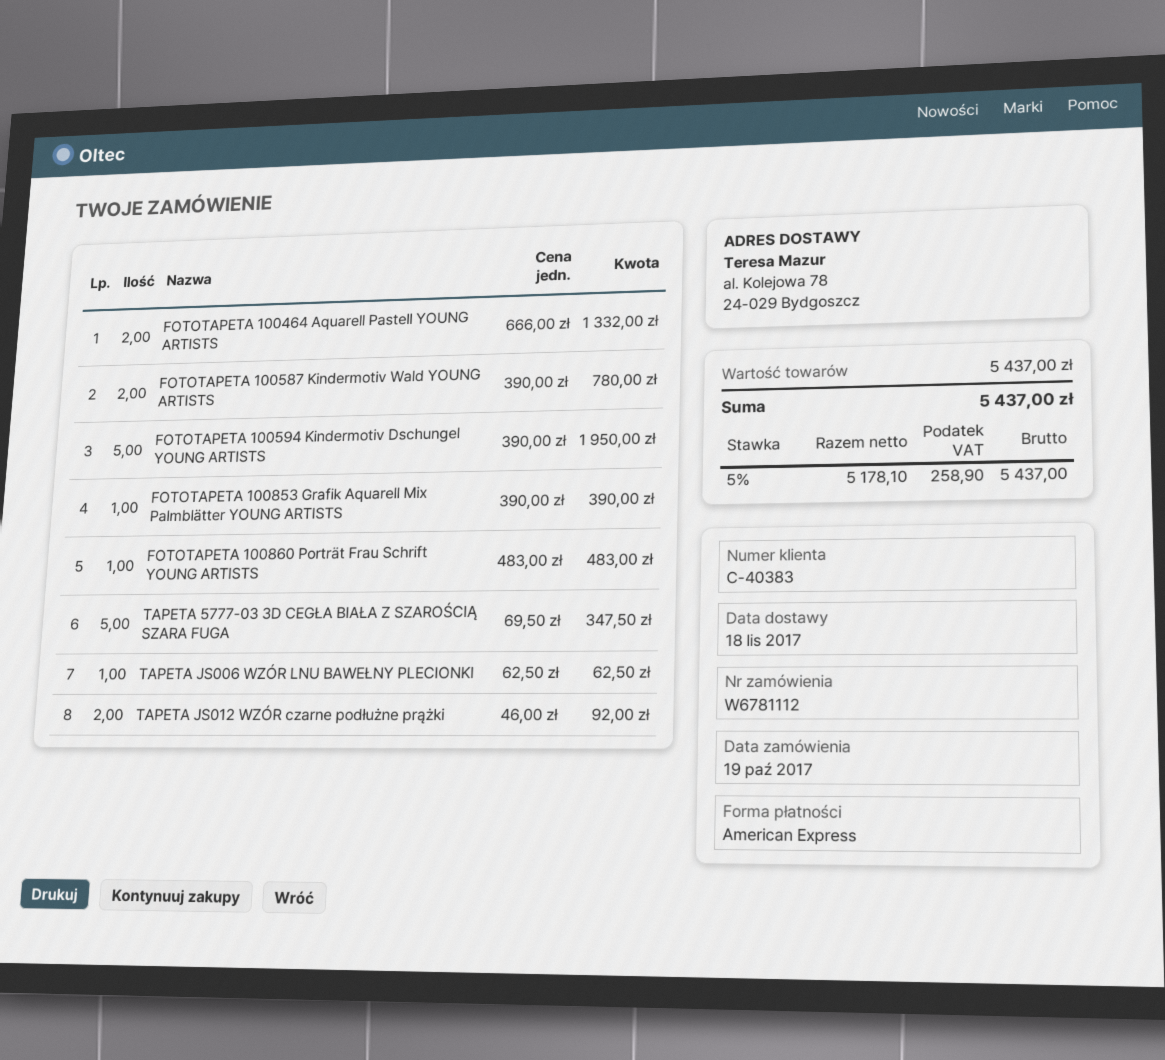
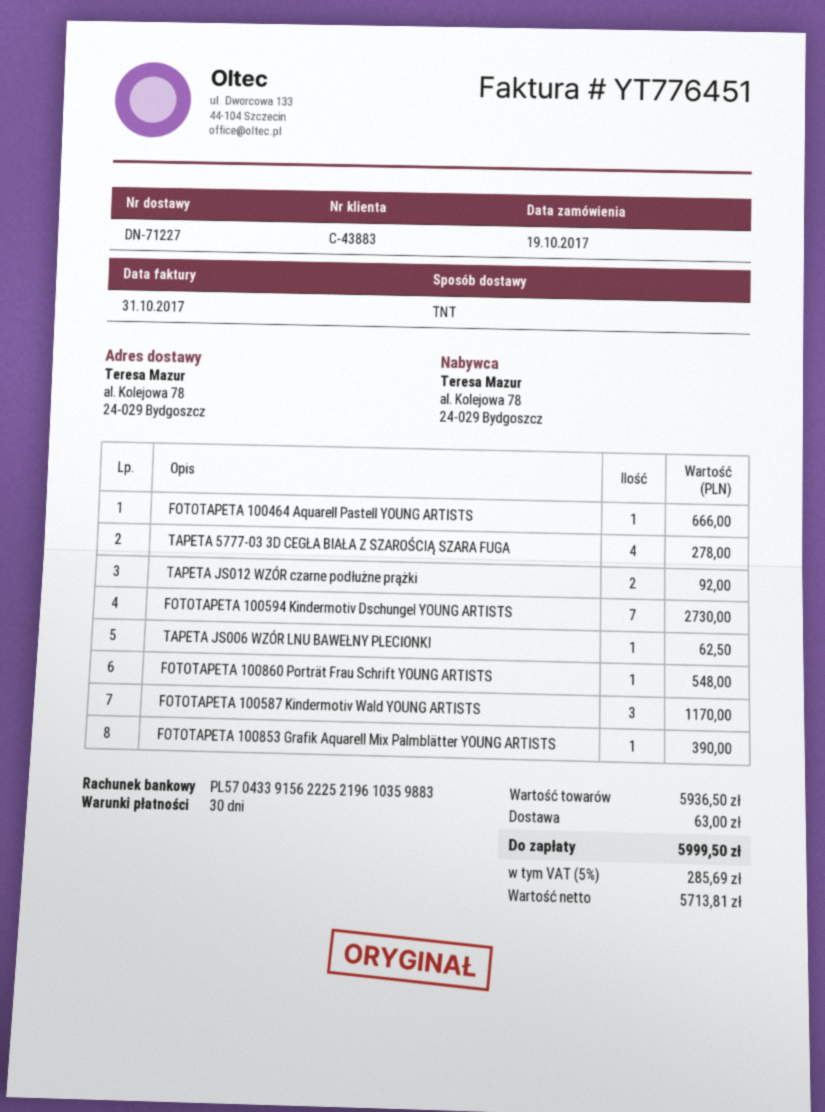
customer number: C-40383 -> C-43883
FOTOTAPETA 100464 Aquarell Pastell YOUNG ARTISTS: 2 for 1332.00 -> 1 for 666.00
FOTOTAPETA 100587 Kindermotiv Wald YOUNG ARTISTS: 2 for 780.00 -> 3 for 1170.00
FOTOTAPETA 100594 Kindermotiv Dschungel YOUNG ARTISTS: 5 for 1950.00 -> 7 for 2730.00
FOTOTAPETA 100860 Porträt Frau Schrift YOUNG ARTISTS: 1 for 483.00 -> 1 for 548.00
TAPETA 5777-03 3D CEGŁA BIAŁA Z SZAROŚCIĄ SZARA FUGA: 5 for 347.50 -> 4 for 278.00
subtotal: 5437.00 -> 5936.50
shipping: none -> 63.00
net: 5178.10 -> 5713.81
tax: 5% = 258.90 -> 5% = 285.69
total: 5437.00 -> 5999.50

